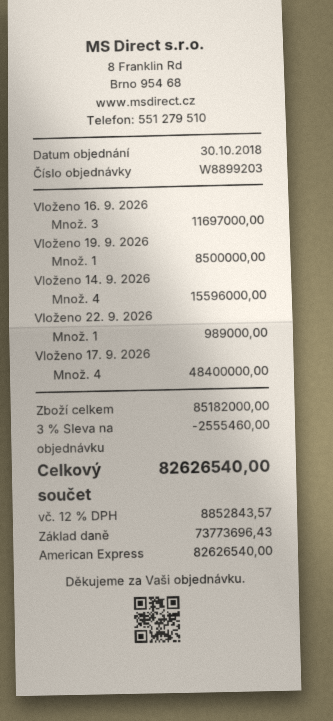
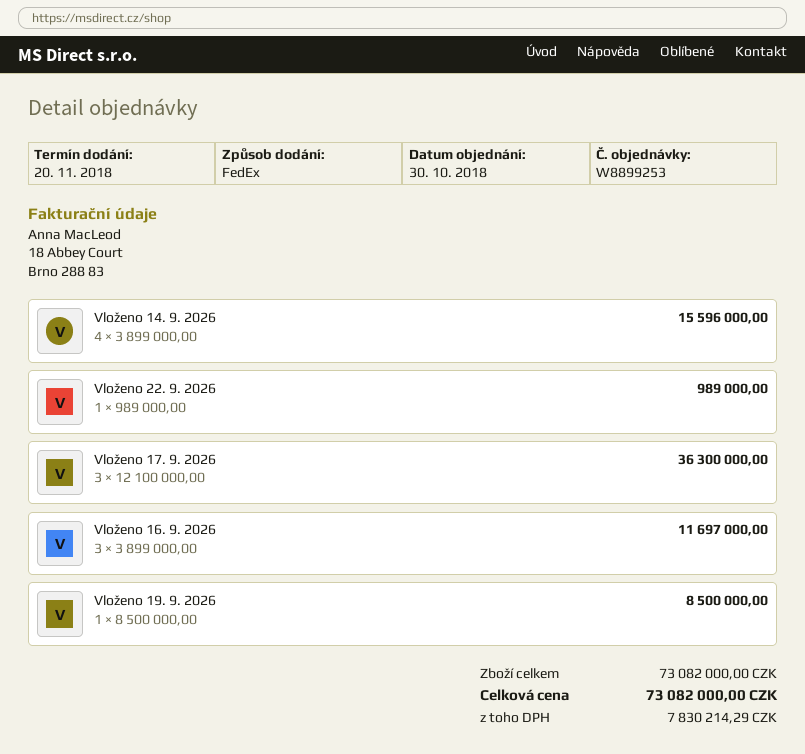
order number: W8899203 -> W8899253
Vloženo 17. 9. 2026: 4 for 48400000.00 -> 3 for 36300000.00
subtotal: 85182000.00 -> 73082000.00
discount: 3% = 2555460.00 -> none
tax: 8852843.57 -> 7830214.29
total: 82626540.00 -> 73082000.00

